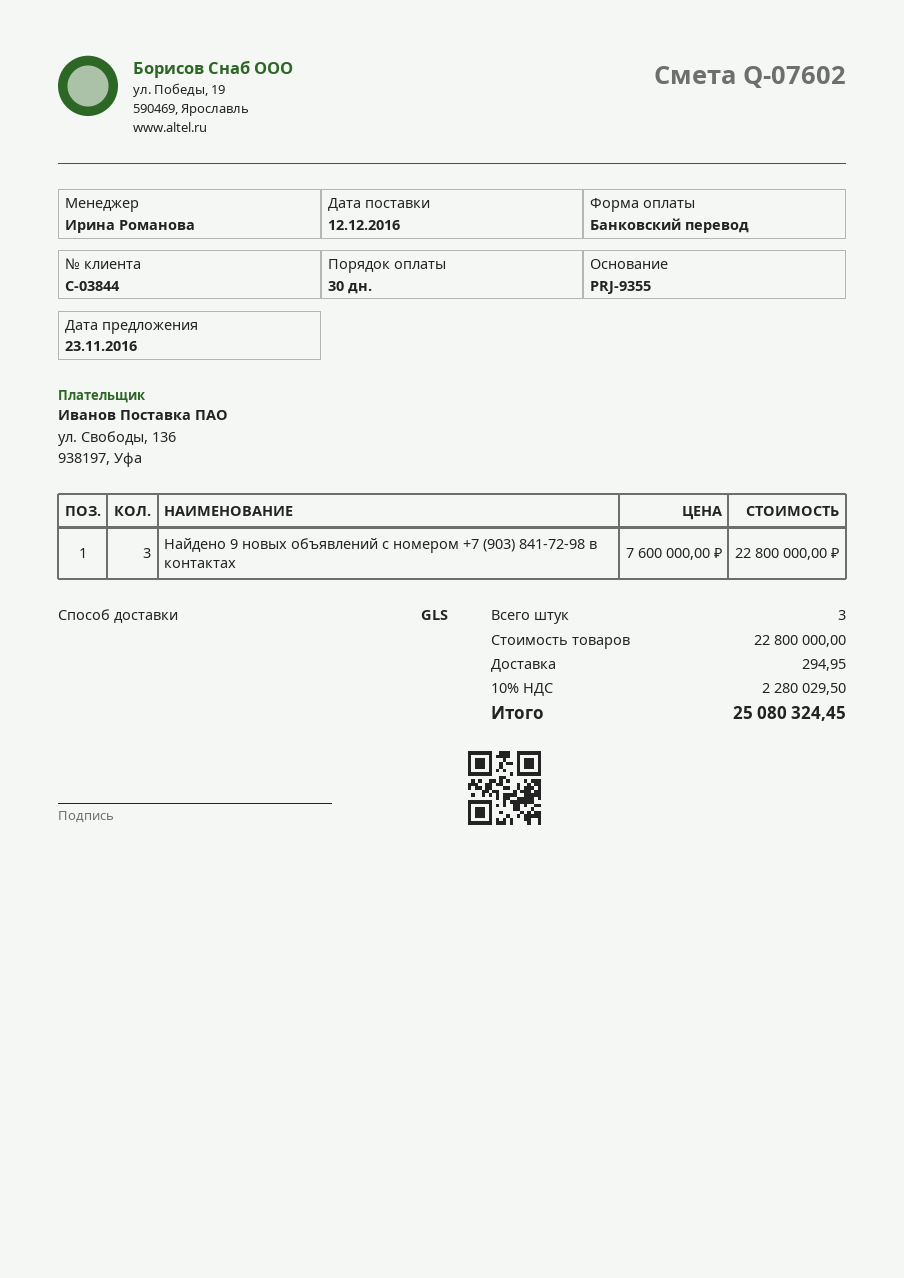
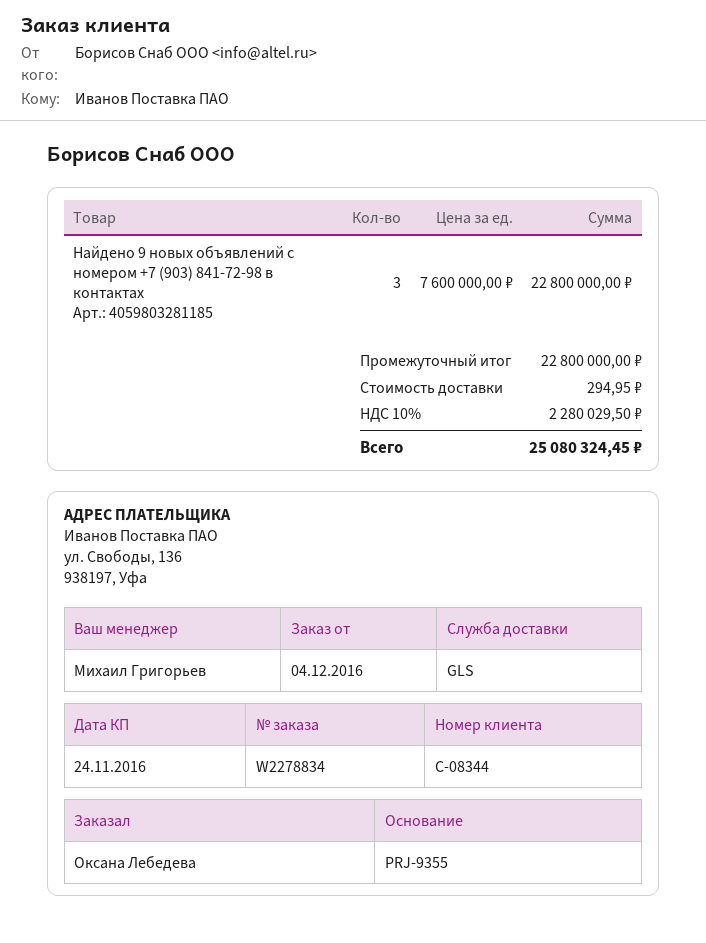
quote date: 2016-11-23 -> 2016-11-24
customer number: C-03844 -> C-08344
sales rep: Ирина Романова -> Михаил Григорьев

